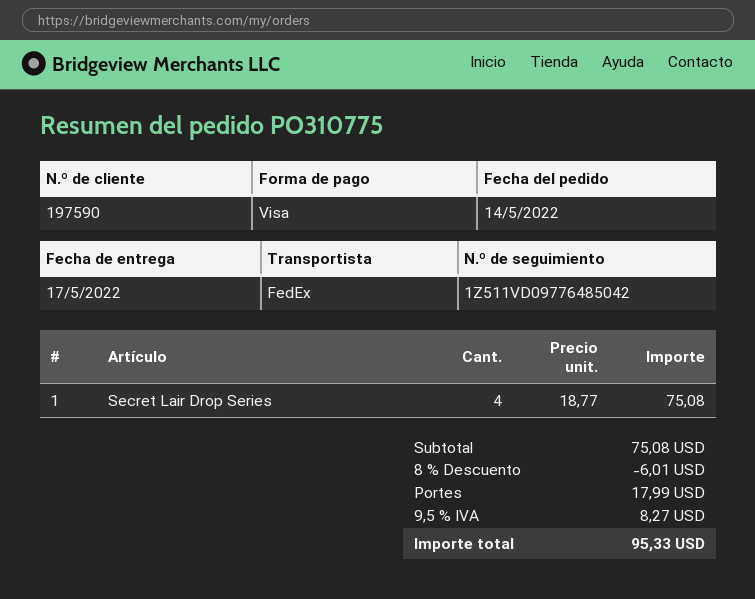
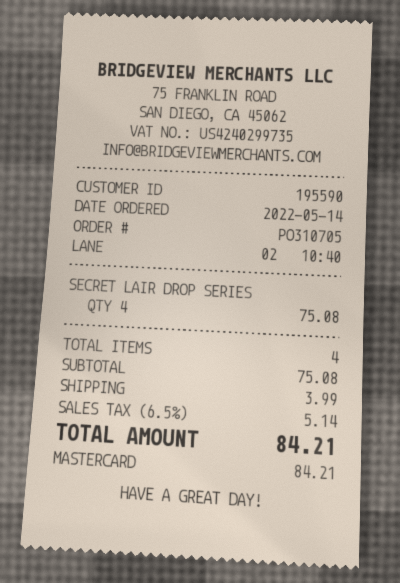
order number: PO310775 -> PO310705
customer number: 197590 -> 195590
payment method: Visa -> Mastercard
discount: 8% = 6.01 -> none
shipping: 17.99 -> 3.99
tax: 9.5% = 8.27 -> 6.5% = 5.14
total: 95.33 -> 84.21

